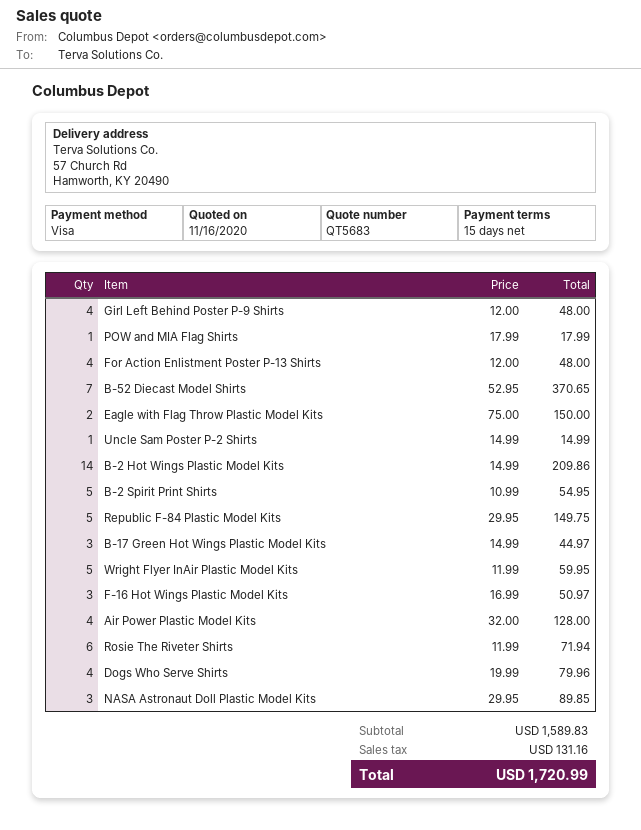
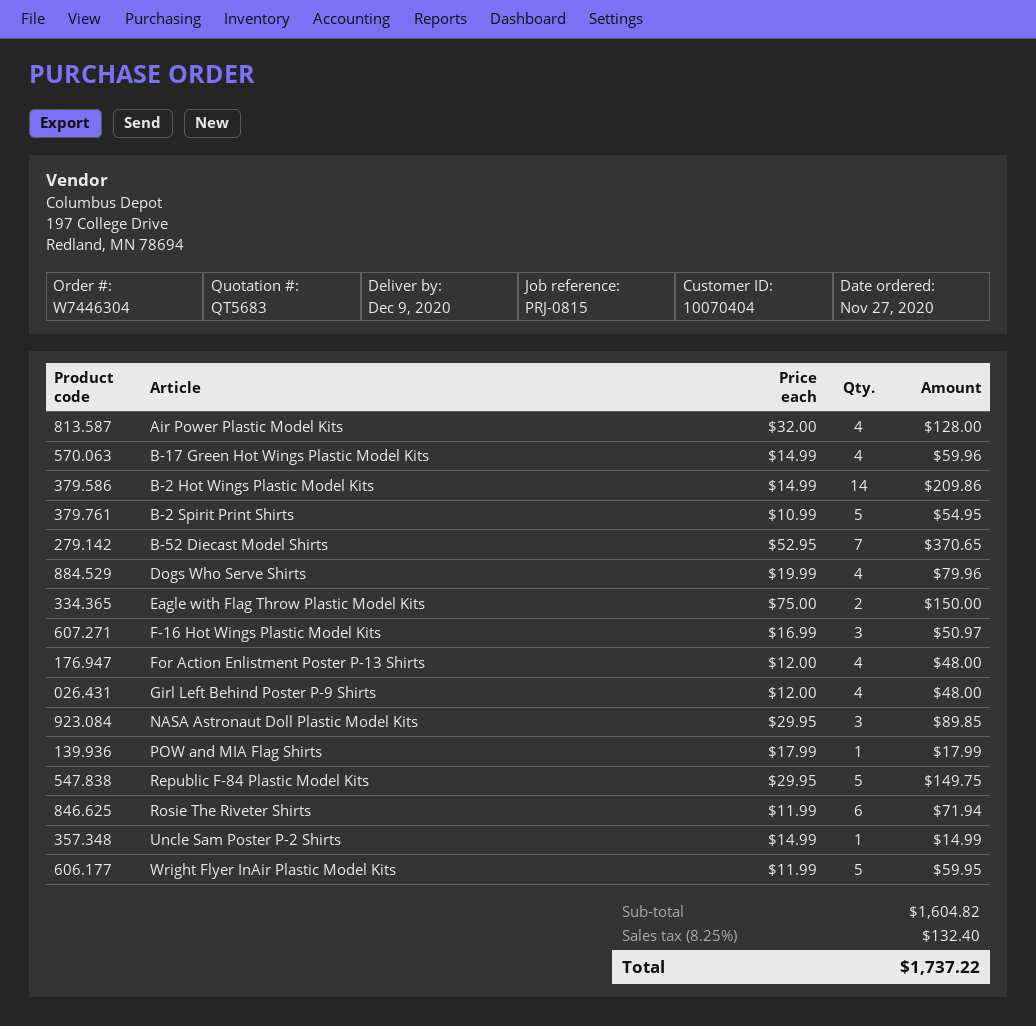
B-17 Green Hot Wings Plastic Model Kits: 3 x 14.99 = 44.97 -> 4 x 14.99 = 59.96
subtotal: 1589.83 -> 1604.82
tax: 131.16 -> 132.40
total: 1720.99 -> 1737.22

